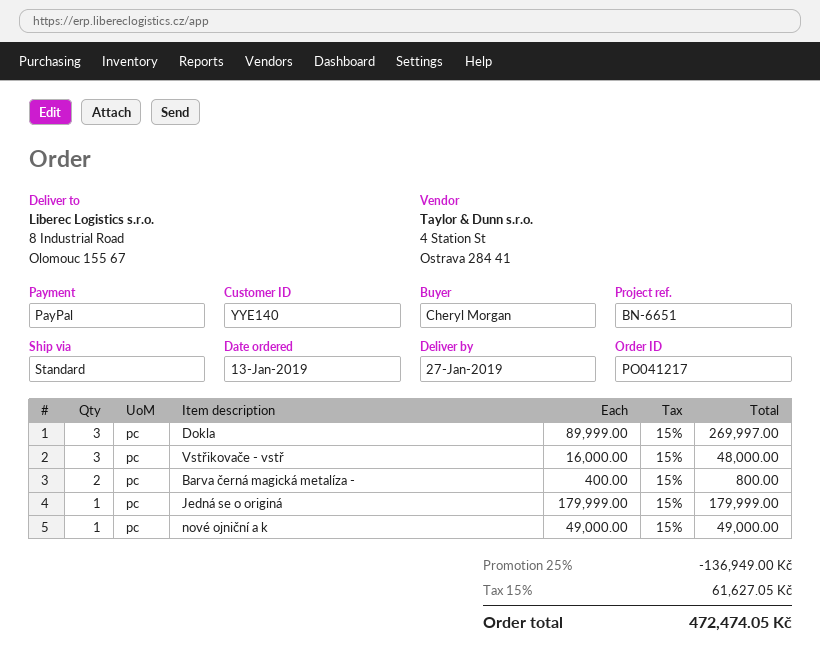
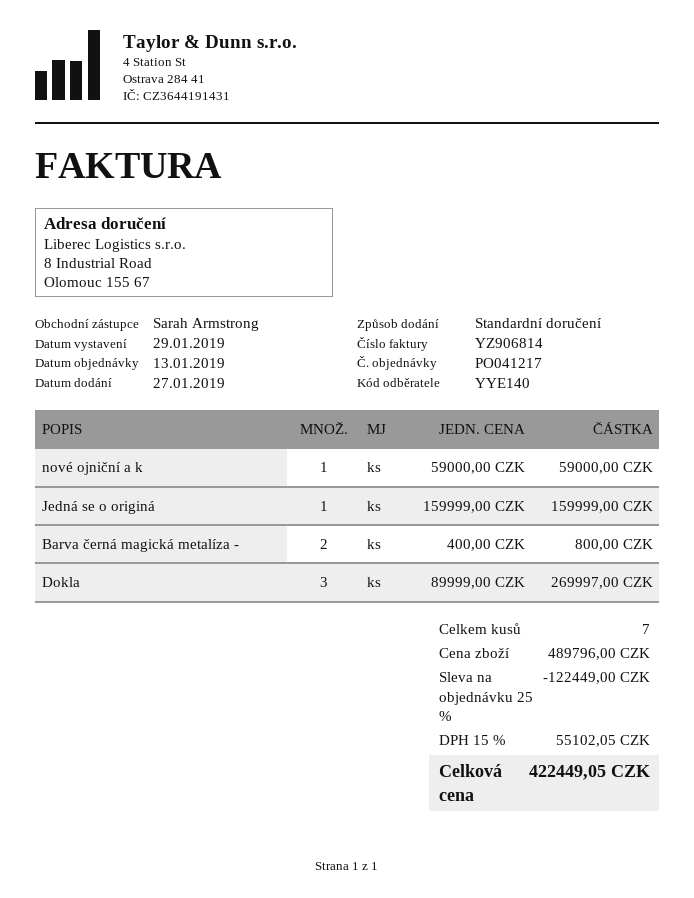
Vstřikovače - vstř: 3 x 16000.00 = 48000.00 -> none
Jedná se o originá: 1 x 179999.00 = 179999.00 -> 1 x 159999.00 = 159999.00
nové ojniční a k: 1 x 49000.00 = 49000.00 -> 1 x 59000.00 = 59000.00
discount: 25% = 136949.00 -> 25% = 122449.00
tax: 15% = 61627.05 -> 15% = 55102.05
total: 472474.05 -> 422449.05

